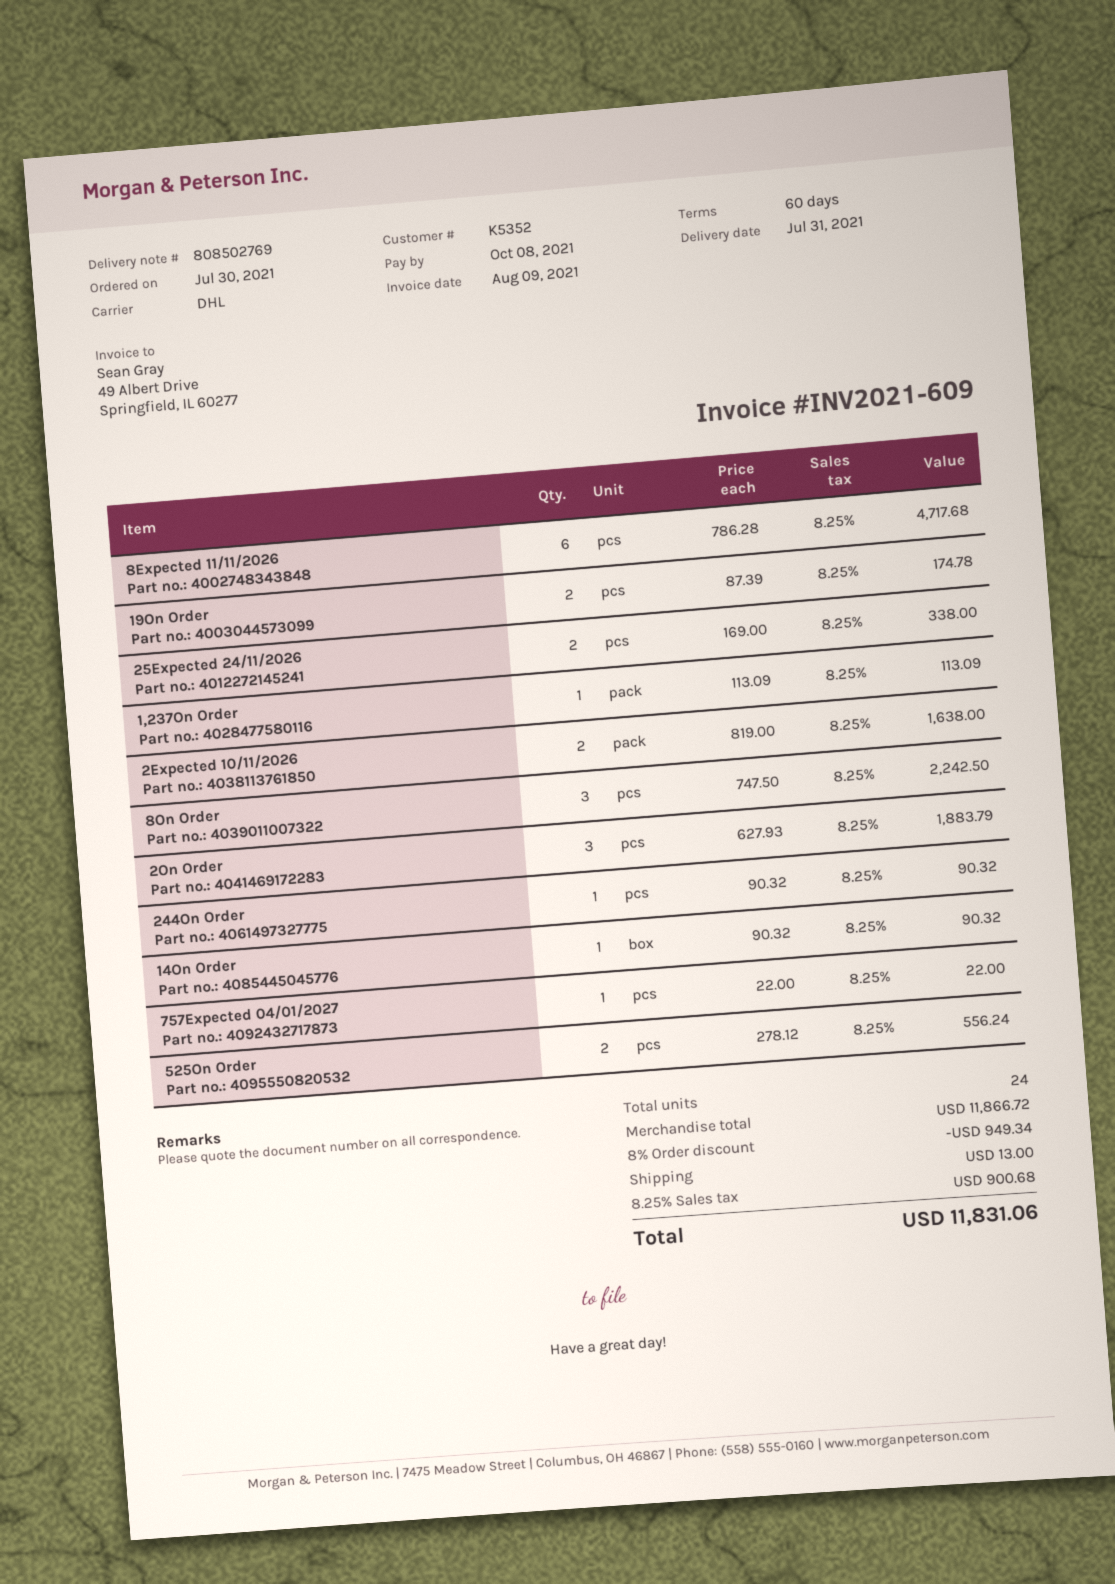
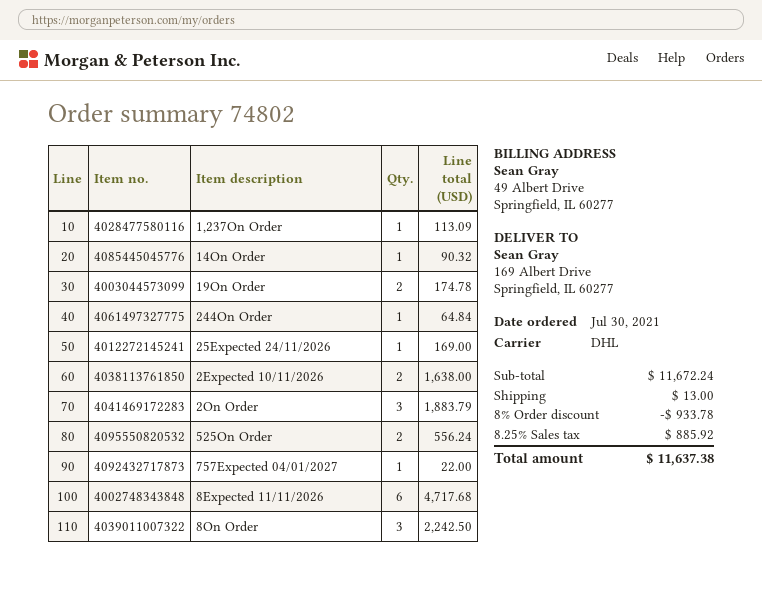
25Expected 24/11/2026: 2 for 338.00 -> 1 for 169.00
244On Order: 1 for 90.32 -> 1 for 64.84
subtotal: 11866.72 -> 11672.24
discount: 8% = 949.34 -> 8% = 933.78
tax: 8.25% = 900.68 -> 8.25% = 885.92
total: 11831.06 -> 11637.38

